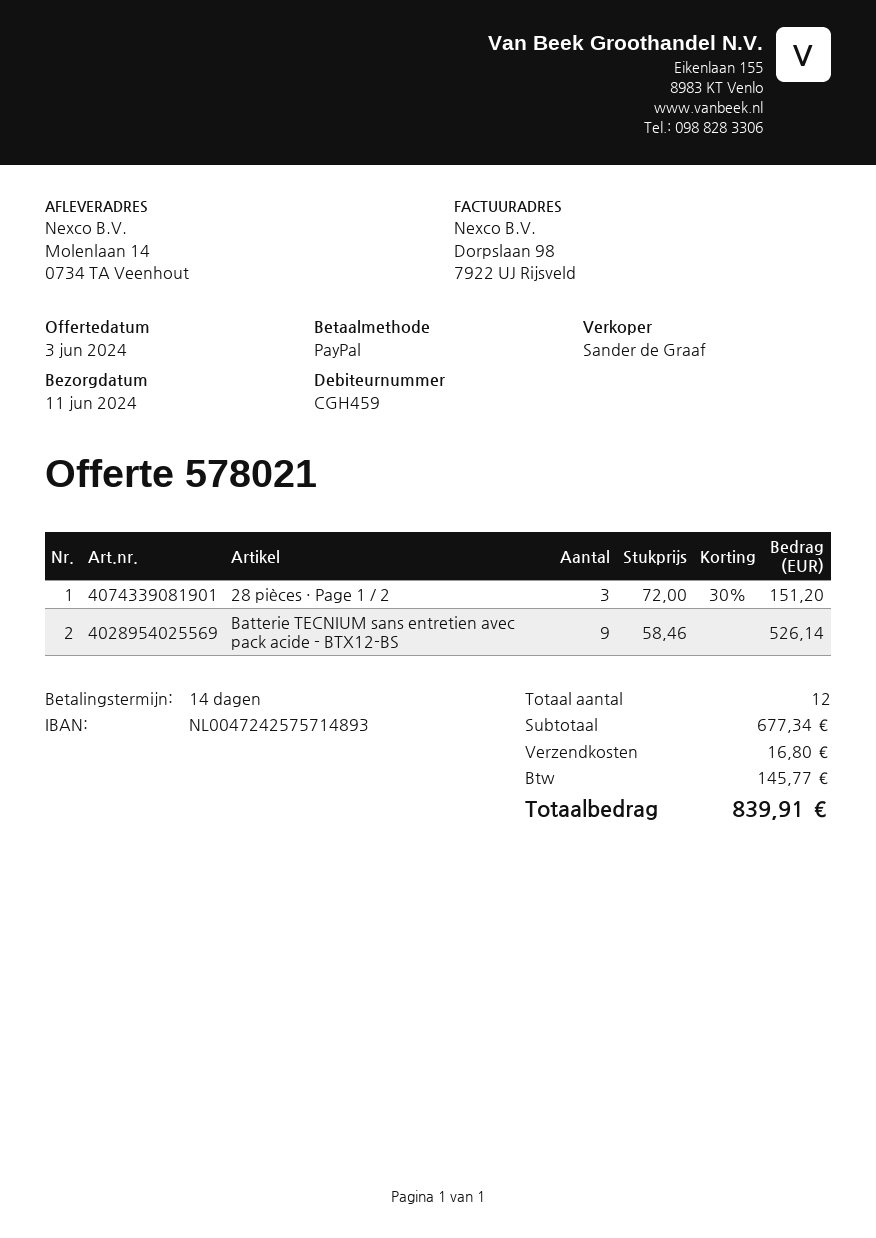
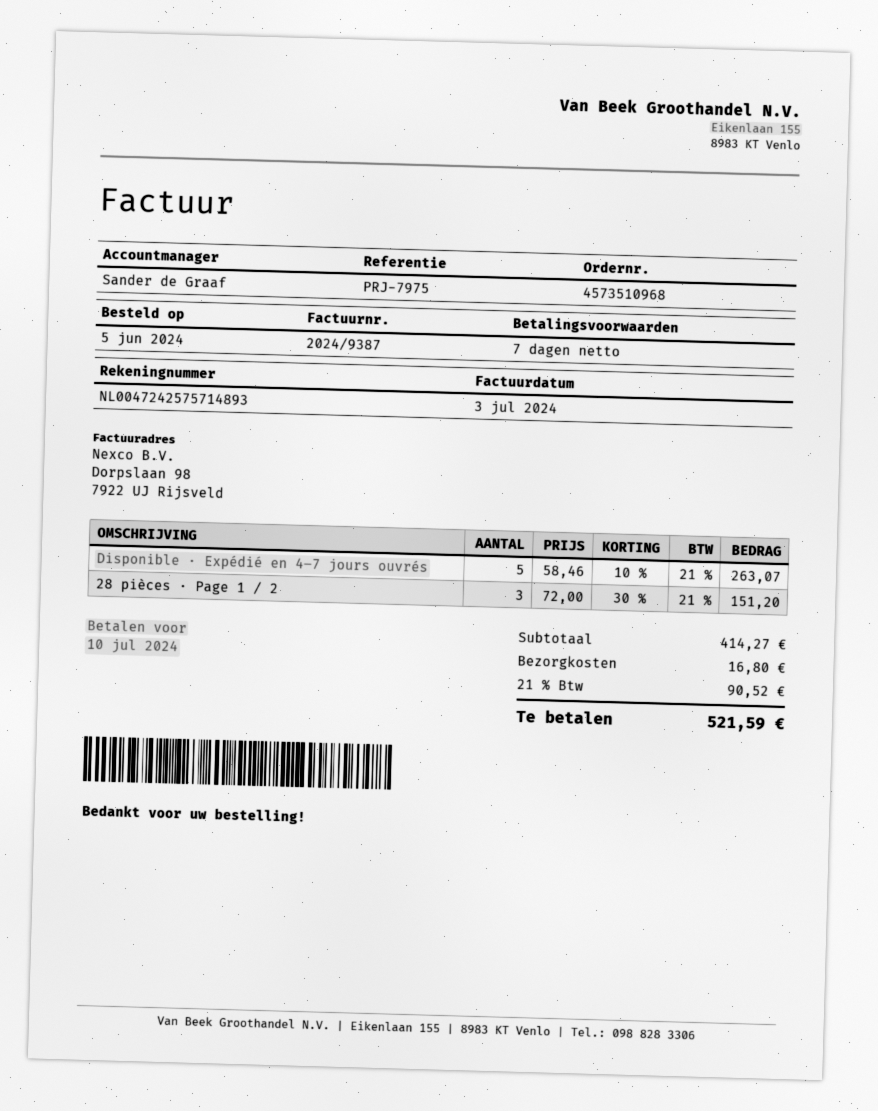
payment terms: 14 days -> 7 days
Batterie TECNIUM sans entretien avec pack acide - BTX12-BS: 9 x 58.46 = 526.14 -> none
Disponible · Expédié en 4–7 jours ouvrés: none -> 5 x 58.46 - 10% = 263.07
subtotal: 677.34 -> 414.27
tax: 145.77 -> 90.52
total: 839.91 -> 521.59

